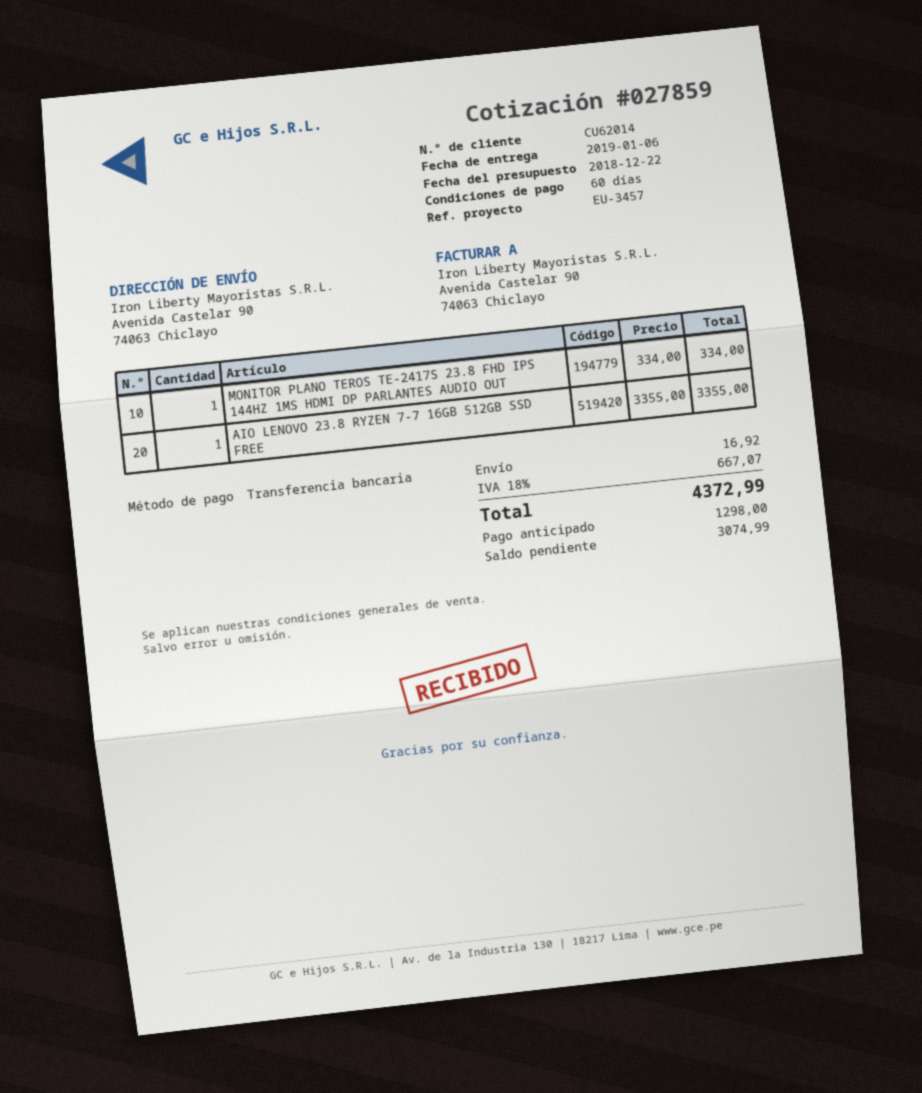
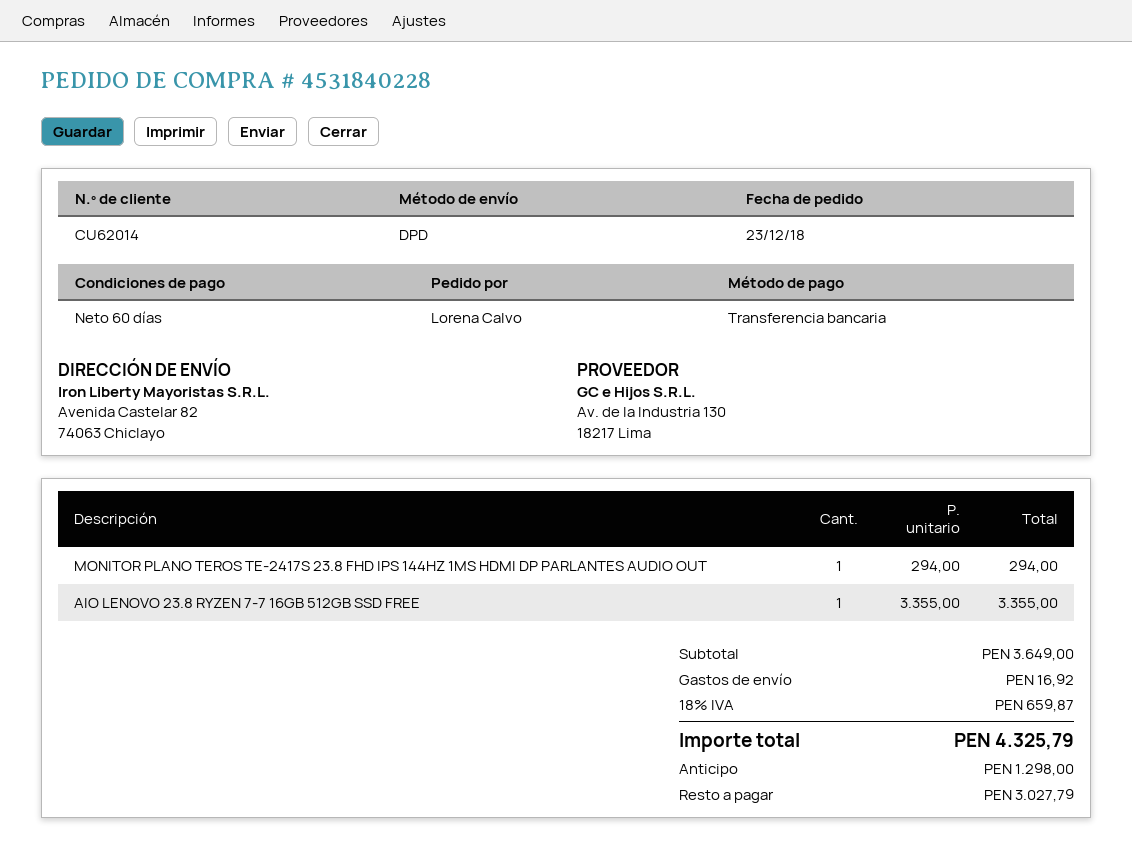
ship to: Avenida Castelar 90, 74063 Chiclayo -> Avenida Castelar 82, 74063 Chiclayo
MONITOR PLANO TEROS TE-2417S 23.8 FHD IPS 144HZ 1MS HDMI DP PARLANTES AUDIO OUT: 1 x 334.00 = 334.00 -> 1 x 294.00 = 294.00
tax: 18% = 667.07 -> 18% = 659.87
total: 4372.99 -> 4325.79
balance: 3074.99 -> 3027.79

